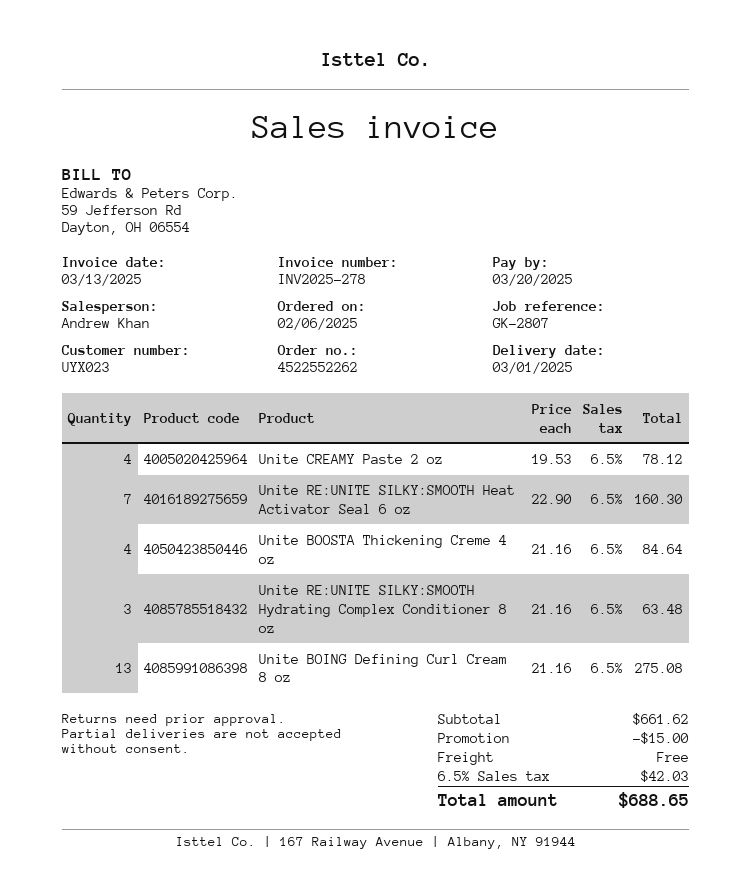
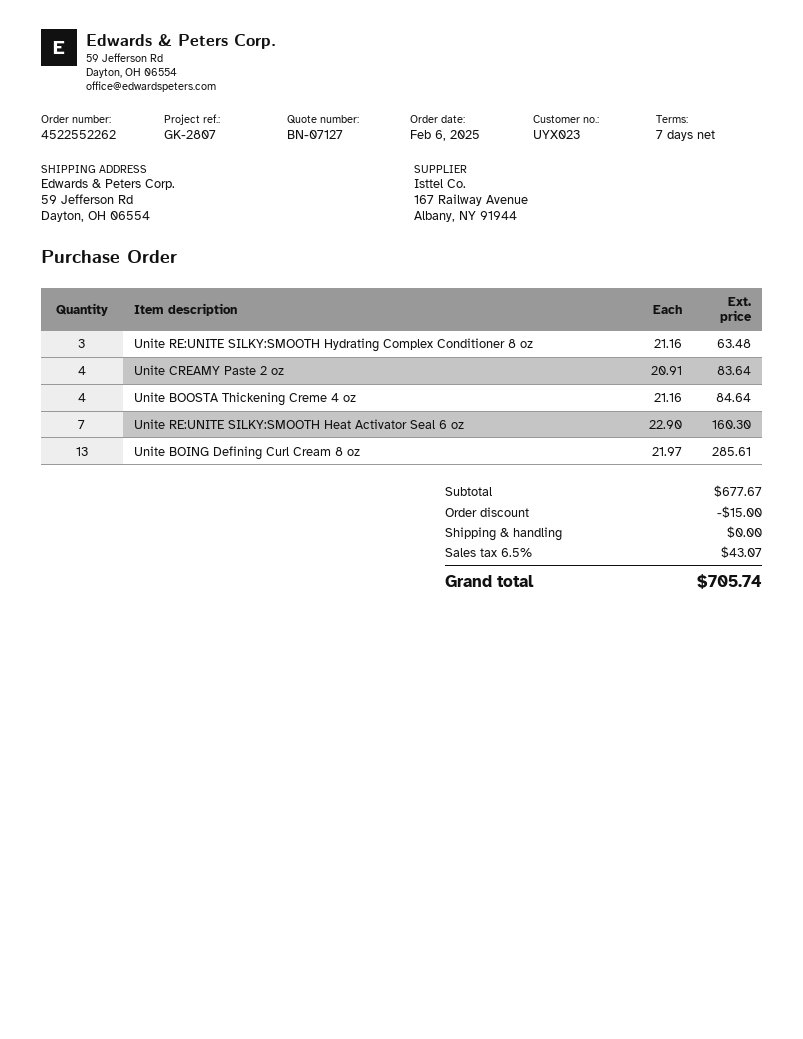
Unite CREAMY Paste 2 oz: 4 x 19.53 = 78.12 -> 4 x 20.91 = 83.64
Unite BOING Defining Curl Cream 8 oz: 13 x 21.16 = 275.08 -> 13 x 21.97 = 285.61
subtotal: 661.62 -> 677.67
tax: 6.5% = 42.03 -> 6.5% = 43.07
total: 688.65 -> 705.74

